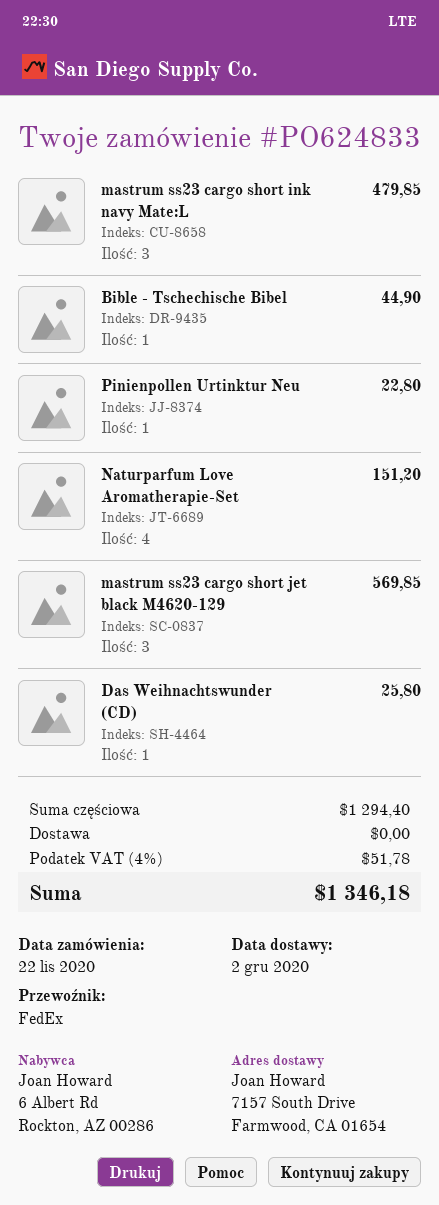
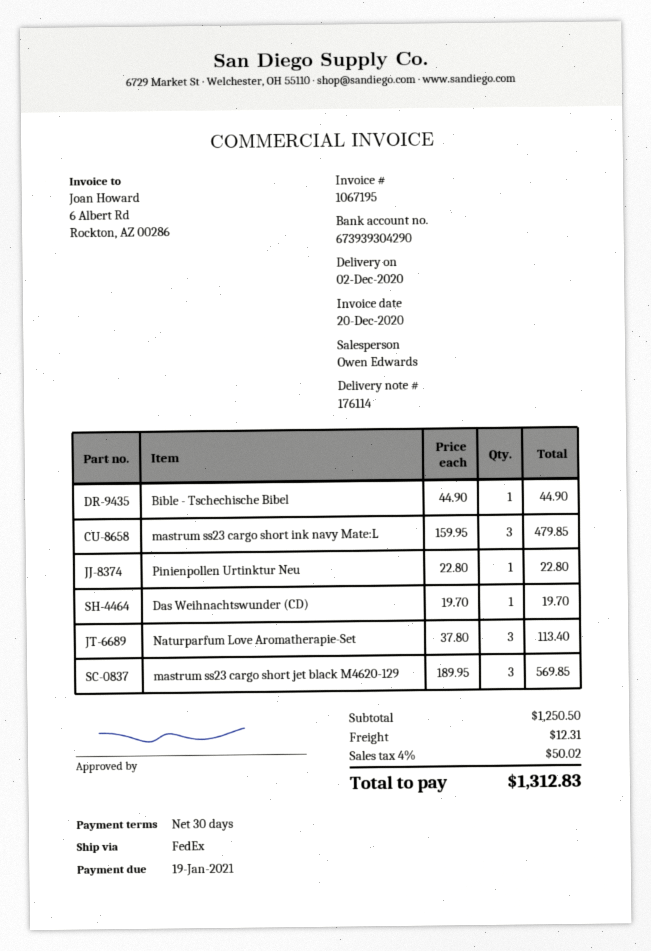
Naturparfum Love Aromatherapie-Set: 4 for 151.20 -> 3 for 113.40
Das Weihnachtswunder (CD): 1 for 25.80 -> 1 for 19.70
subtotal: 1294.40 -> 1250.50
shipping: 0.00 -> 12.31
tax: 4% = 51.78 -> 4% = 50.02
total: 1346.18 -> 1312.83

